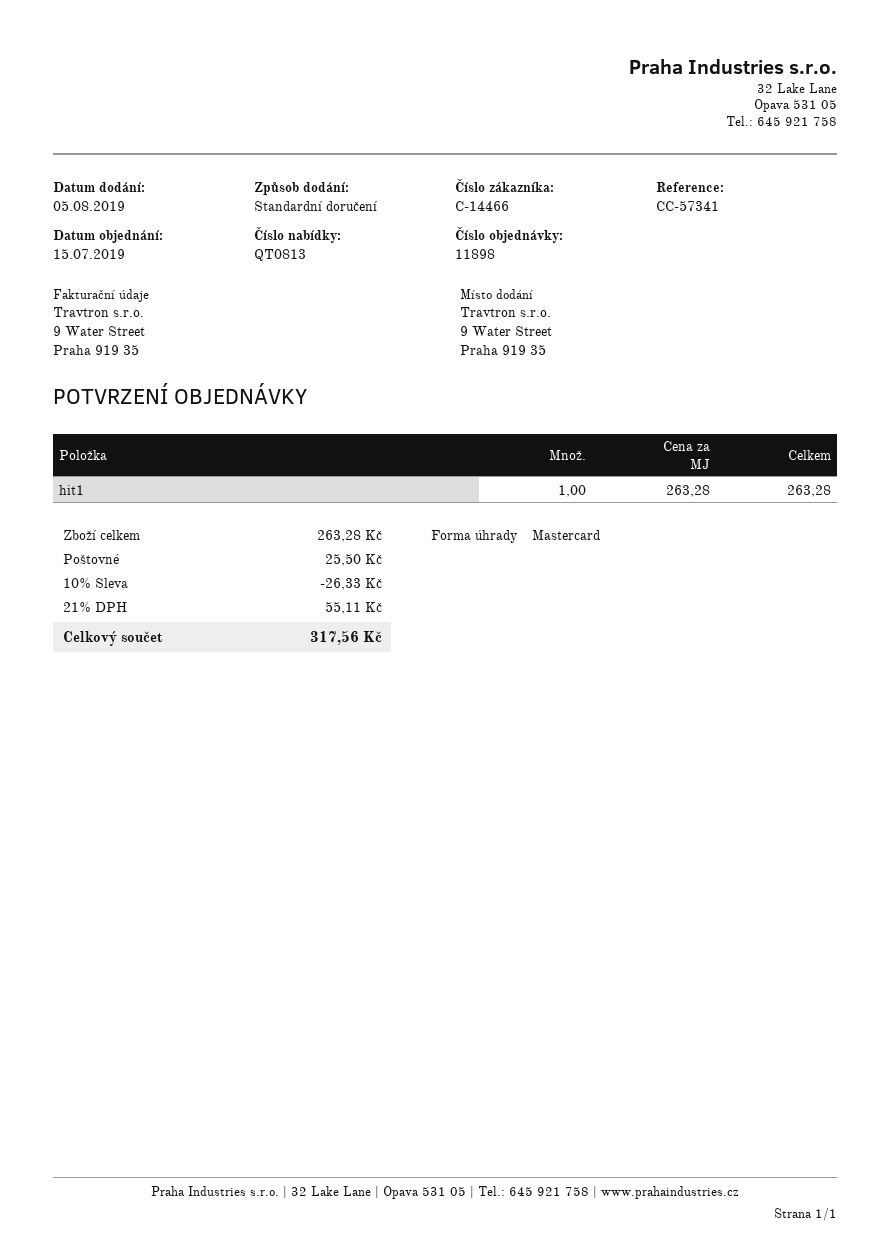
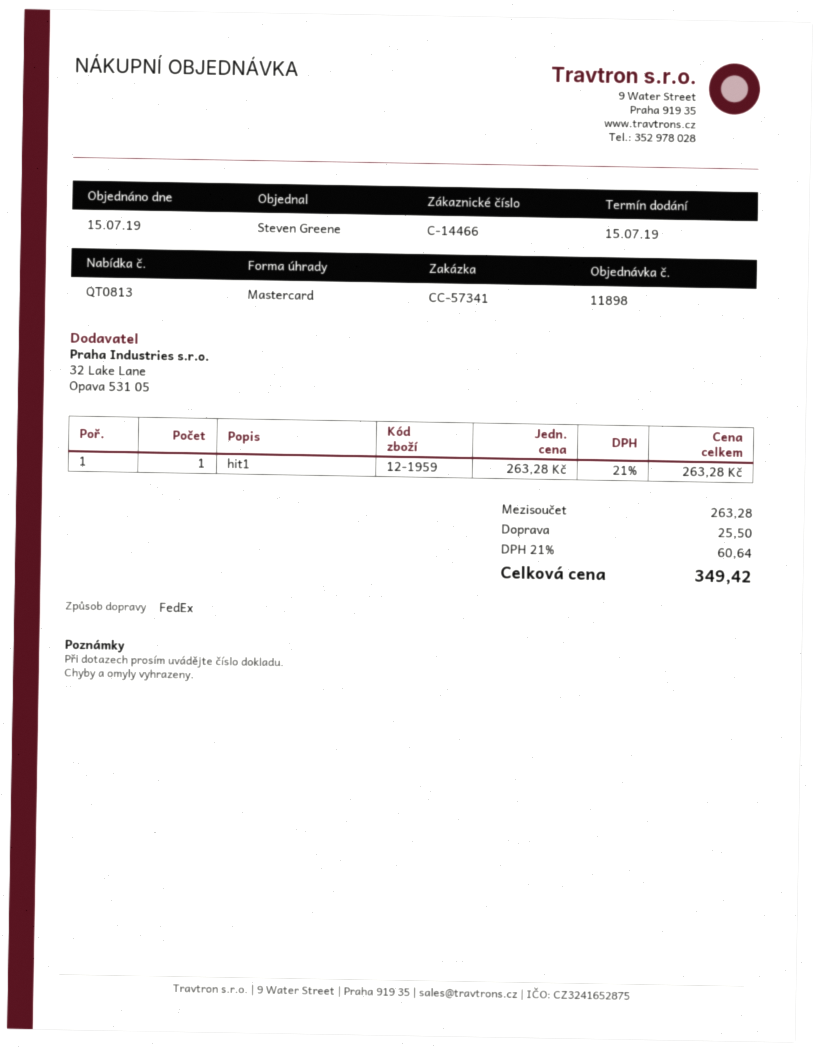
delivery date: 2019-08-05 -> 2019-07-15
shipping method: standard -> FedEx
discount: 10% = 26.33 -> none
tax: 21% = 55.11 -> 21% = 60.64
total: 317.56 -> 349.42

